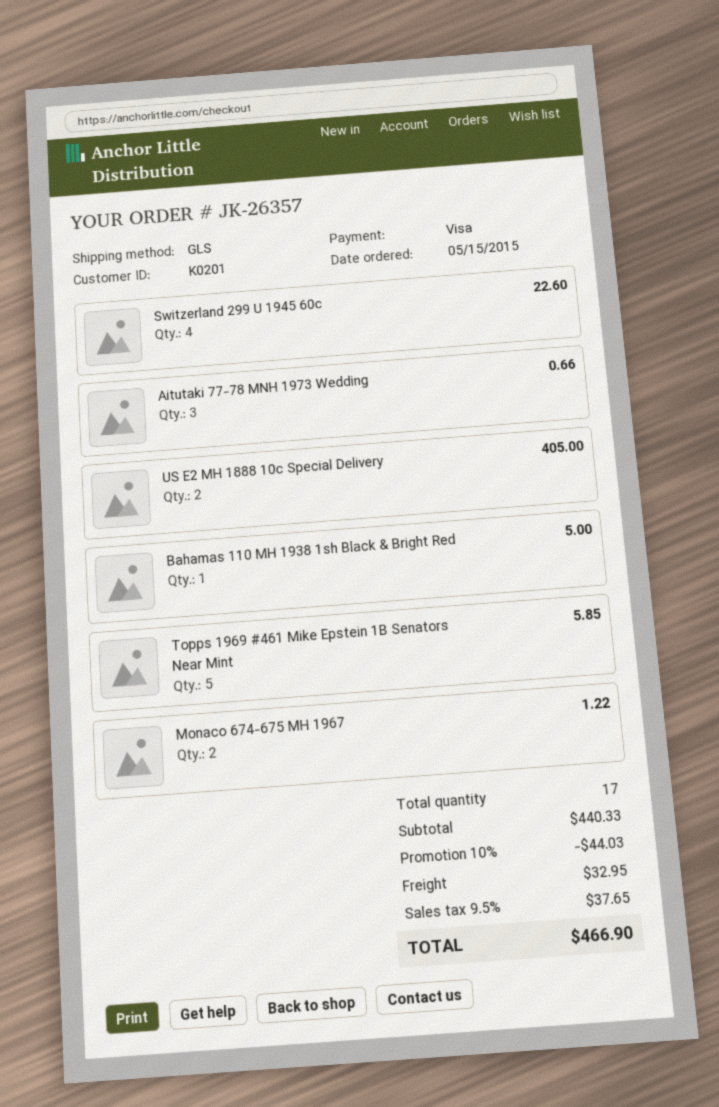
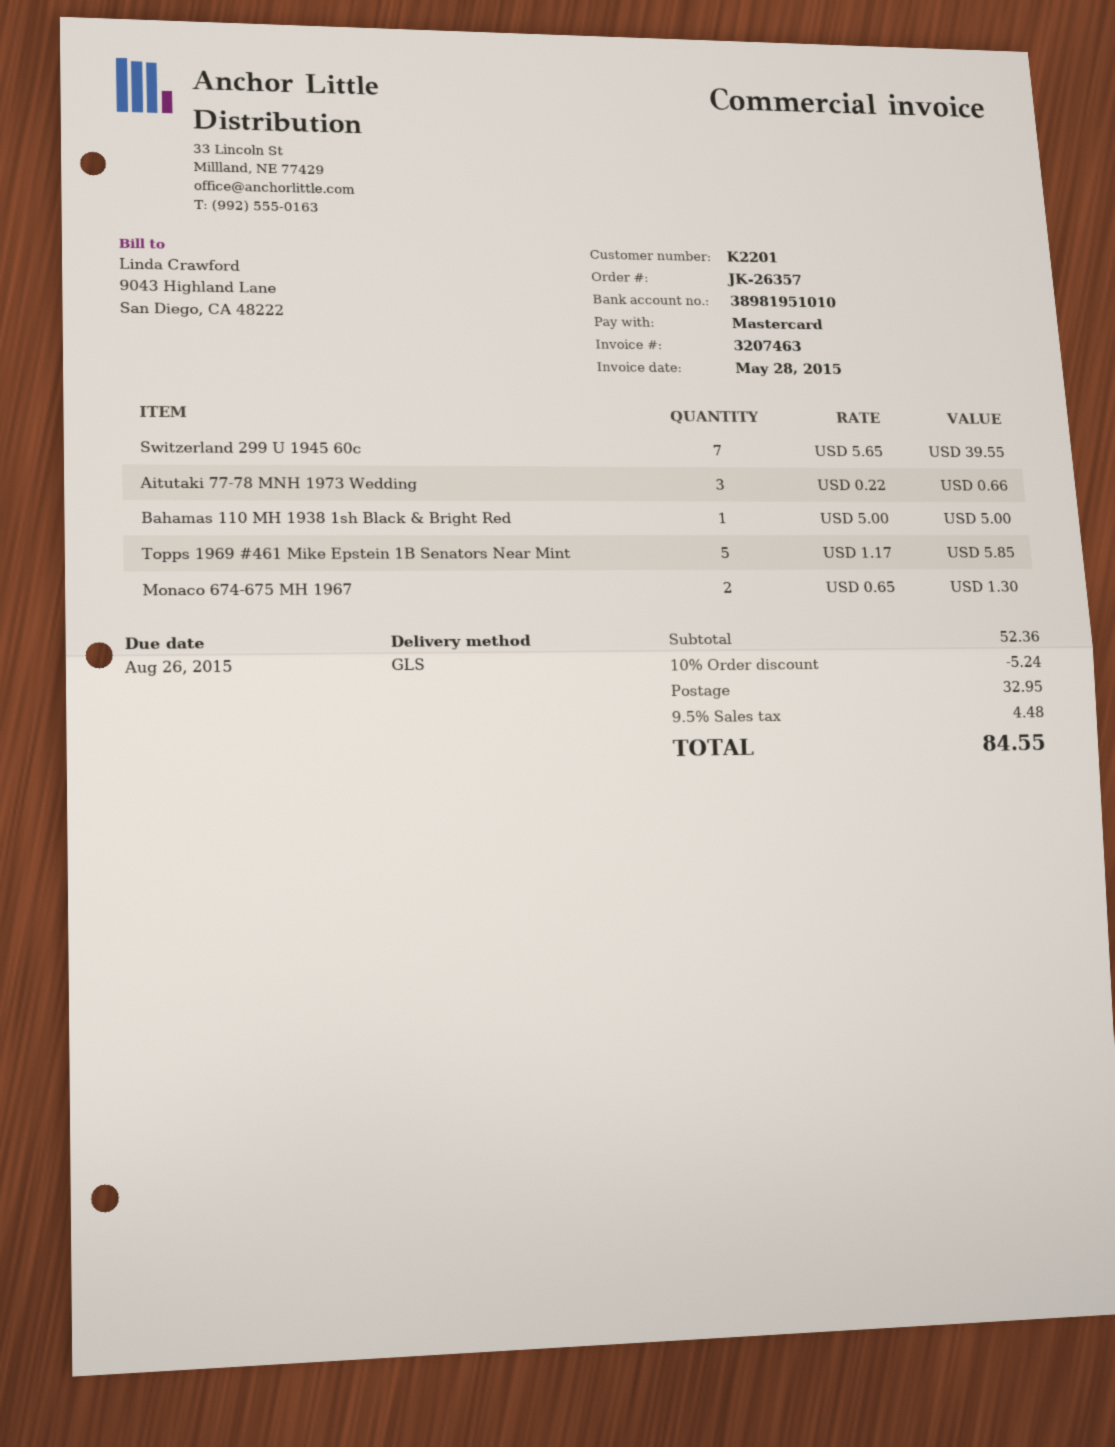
customer number: K0201 -> K2201
payment method: Visa -> Mastercard
Switzerland 299 U 1945 60c: 4 for 22.60 -> 7 for 39.55
US E2 MH 1888 10c Special Delivery: 2 for 405.00 -> none
Monaco 674-675 MH 1967: 2 for 1.22 -> 2 for 1.30
subtotal: 440.33 -> 52.36
discount: 10% = 44.03 -> 10% = 5.24
tax: 9.5% = 37.65 -> 9.5% = 4.48
total: 466.90 -> 84.55

